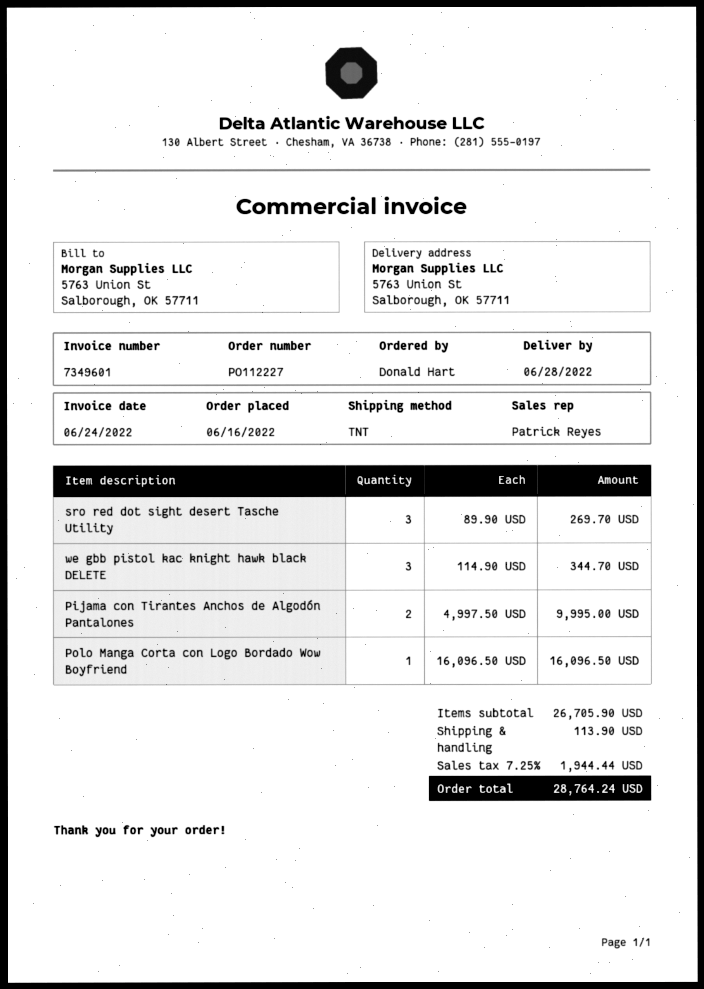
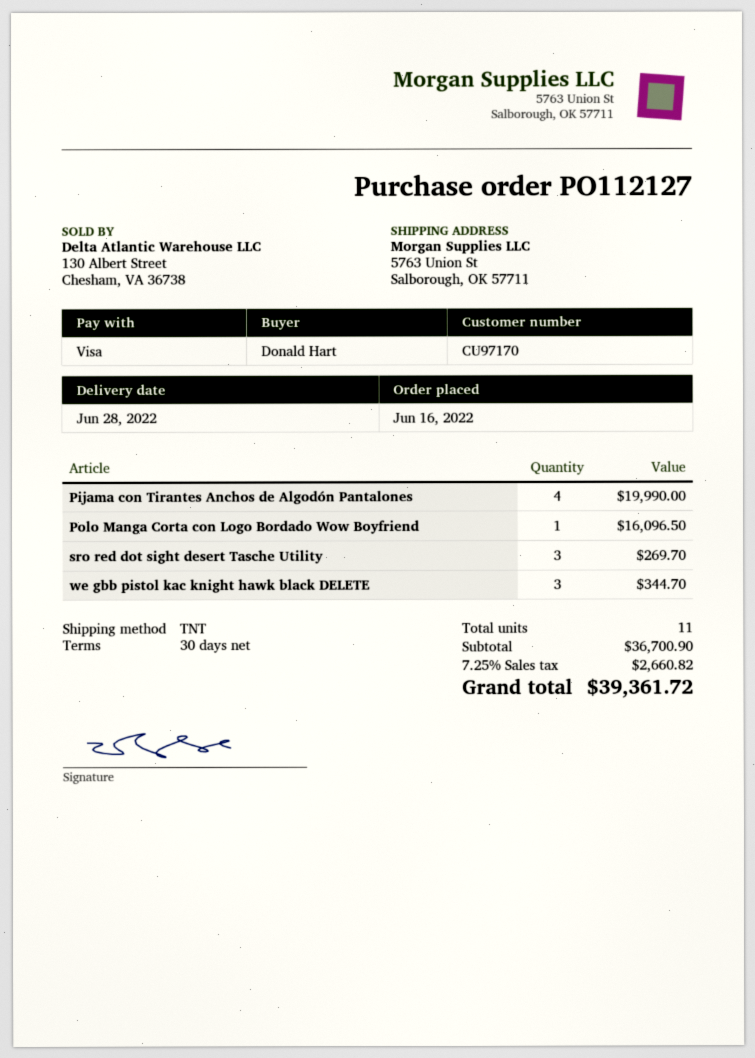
order number: PO112227 -> PO112127
Pijama con Tirantes Anchos de Algodón Pantalones: 2 for 9995.00 -> 4 for 19990.00
subtotal: 26705.90 -> 36700.90
shipping: 113.90 -> none
tax: 7.25% = 1944.44 -> 7.25% = 2660.82
total: 28764.24 -> 39361.72

